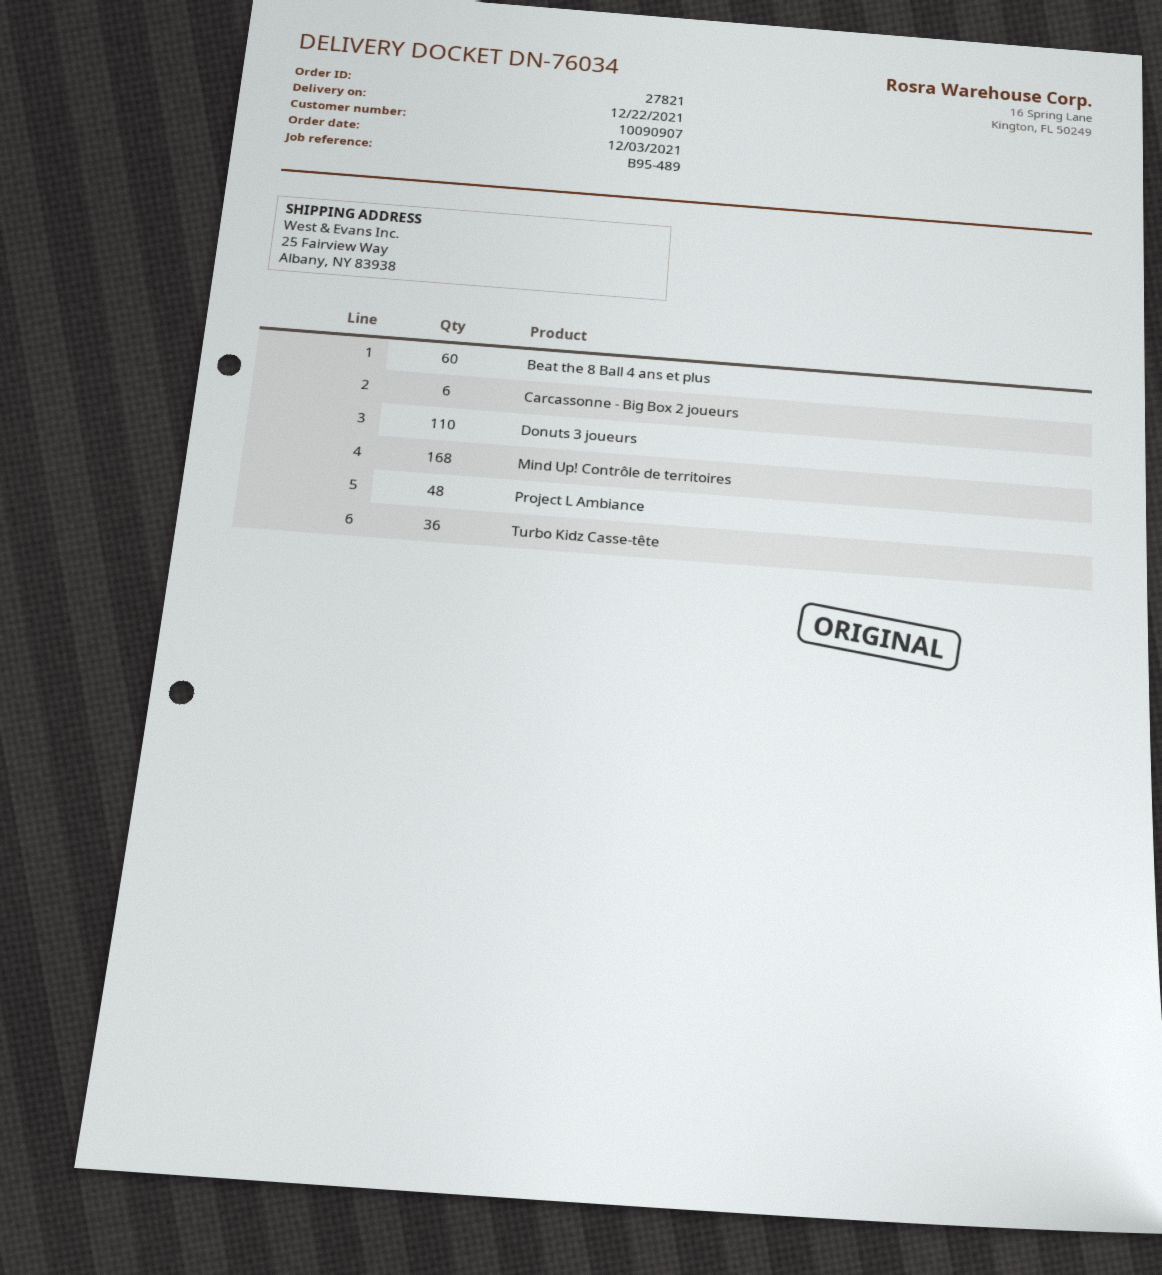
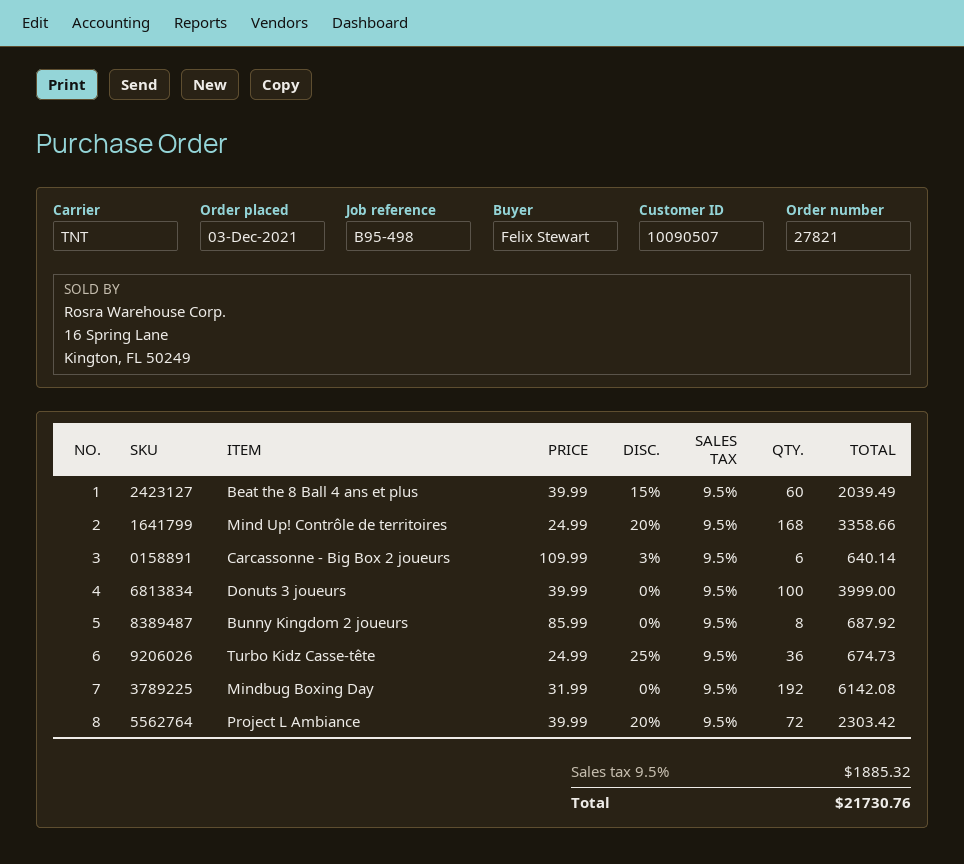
customer number: 10090907 -> 10090507
reference: B95-489 -> B95-498
Donuts 3 joueurs: 110 -> 100
Project L Ambiance: 48 -> 72
Bunny Kingdom 2 joueurs: none -> 8
Mindbug Boxing Day: none -> 192

